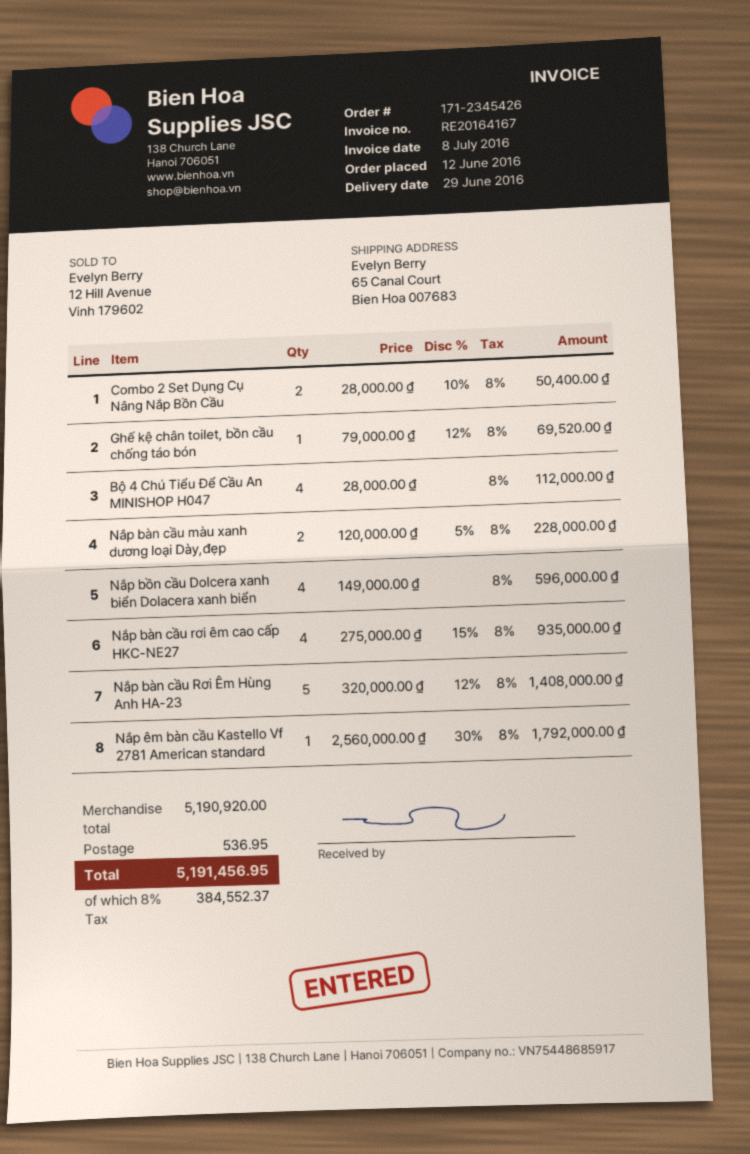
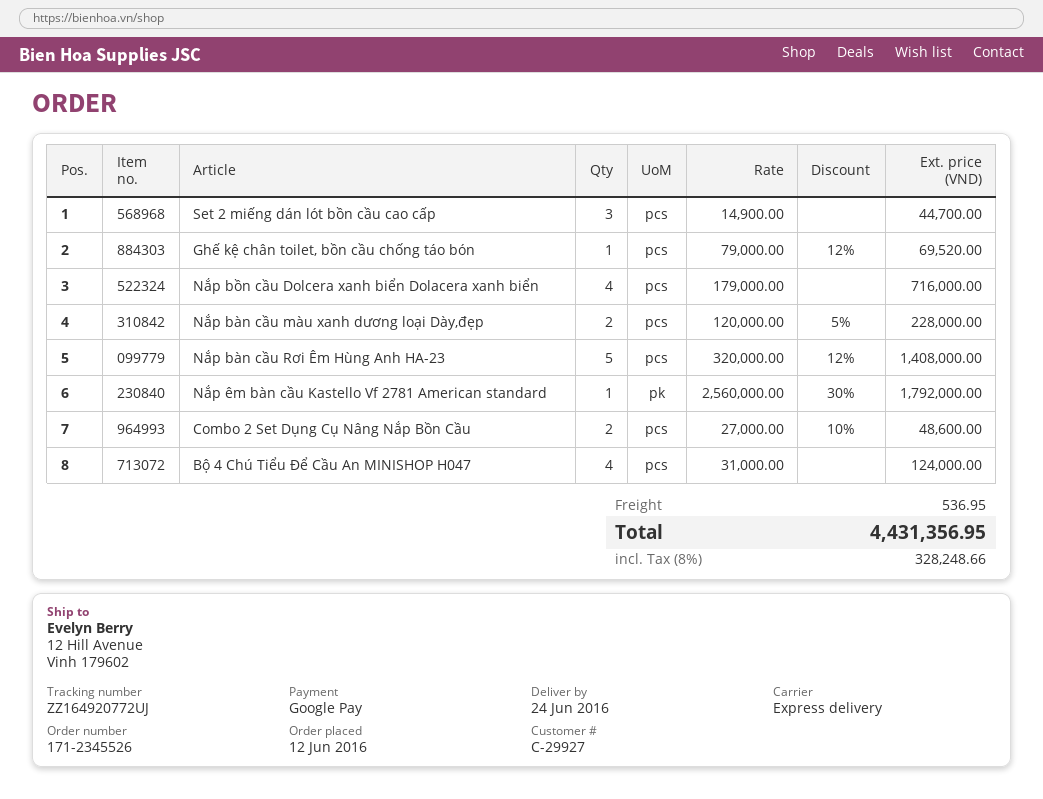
order number: 171-2345426 -> 171-2345526
delivery date: 2016-06-29 -> 2016-06-24
ship to: 65 Canal Court, Bien Hoa 007683 -> 12 Hill Avenue, Vinh 179602
Combo 2 Set Dụng Cụ Nâng Nắp Bồn Cầu: 2 x 28000.00 - 10% = 50400.00 -> 2 x 27000.00 - 10% = 48600.00
Bộ 4 Chú Tiểu Để Cầu An MINISHOP H047: 4 x 28000.00 = 112000.00 -> 4 x 31000.00 = 124000.00
Nắp bồn cầu Dolcera xanh biển Dolacera xanh biển: 4 x 149000.00 = 596000.00 -> 4 x 179000.00 = 716000.00
Nắp bàn cầu rơi êm cao cấp HKC-NE27: 4 x 275000.00 - 15% = 935000.00 -> none
Set 2 miếng dán lót bồn cầu cao cấp: none -> 3 x 14900.00 = 44700.00
tax: 8% = 384552.37 -> 8% = 328248.66
total: 5191456.95 -> 4431356.95

